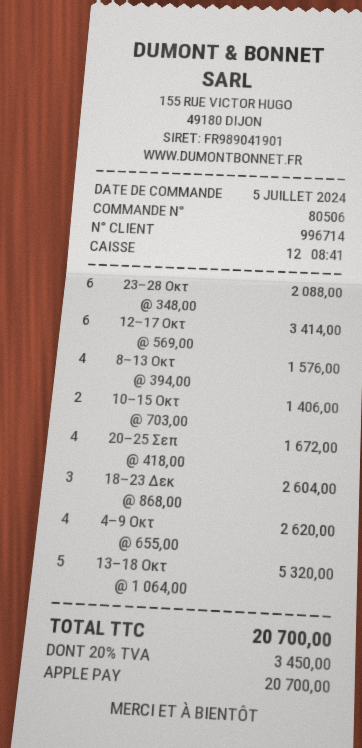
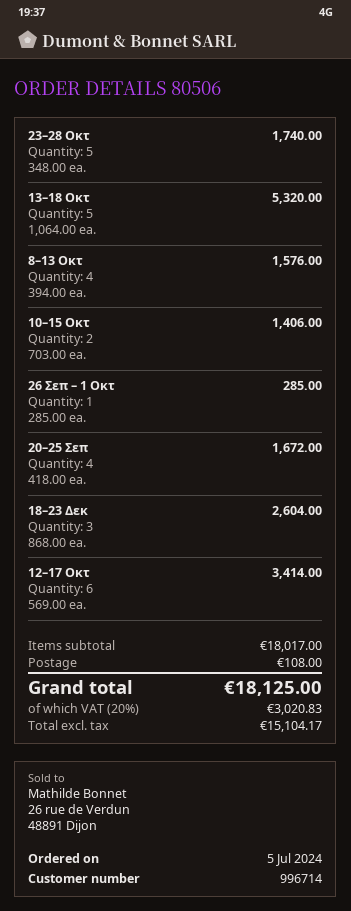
23–28 Οκτ: 6 x 348.00 = 2088.00 -> 5 x 348.00 = 1740.00
4–9 Οκτ: 4 x 655.00 = 2620.00 -> none
26 Σεπ – 1 Οκτ: none -> 1 x 285.00 = 285.00
shipping: none -> 108.00
tax: 20% = 3450.00 -> 20% = 3020.83
total: 20700.00 -> 18125.00

